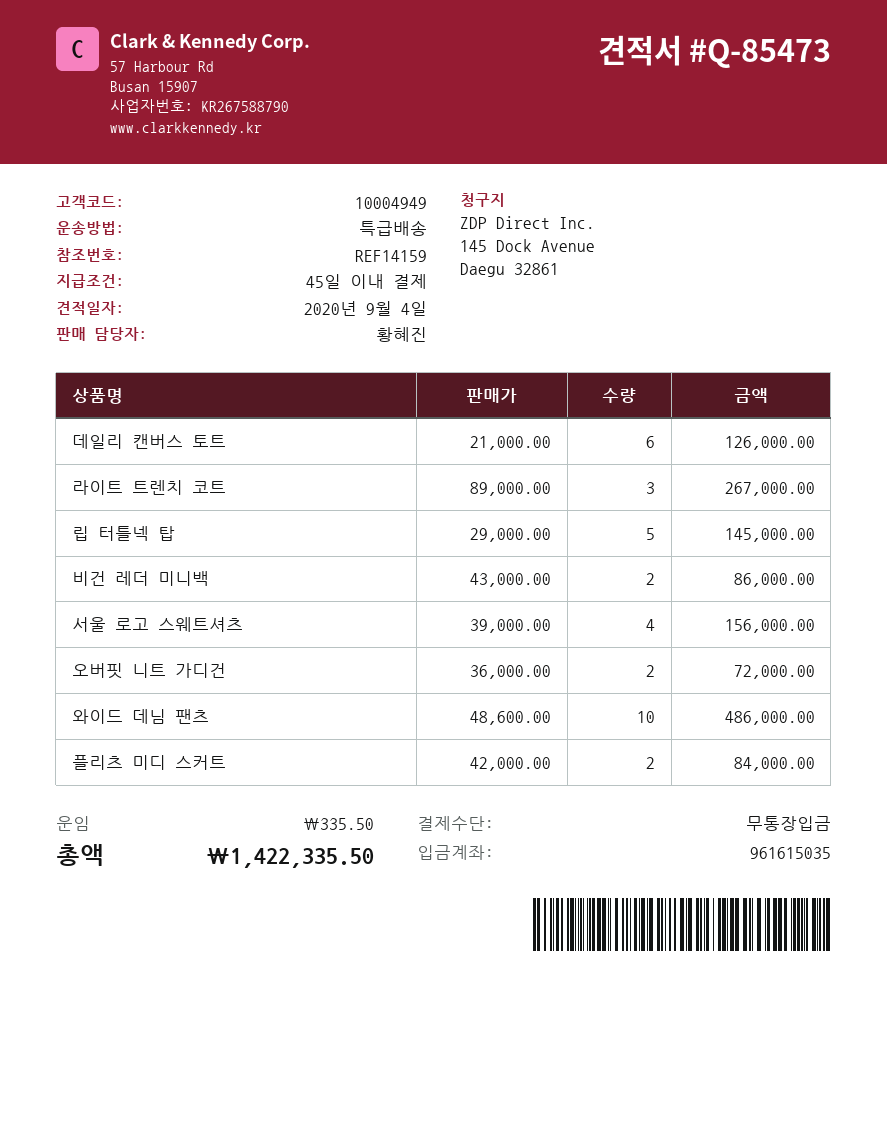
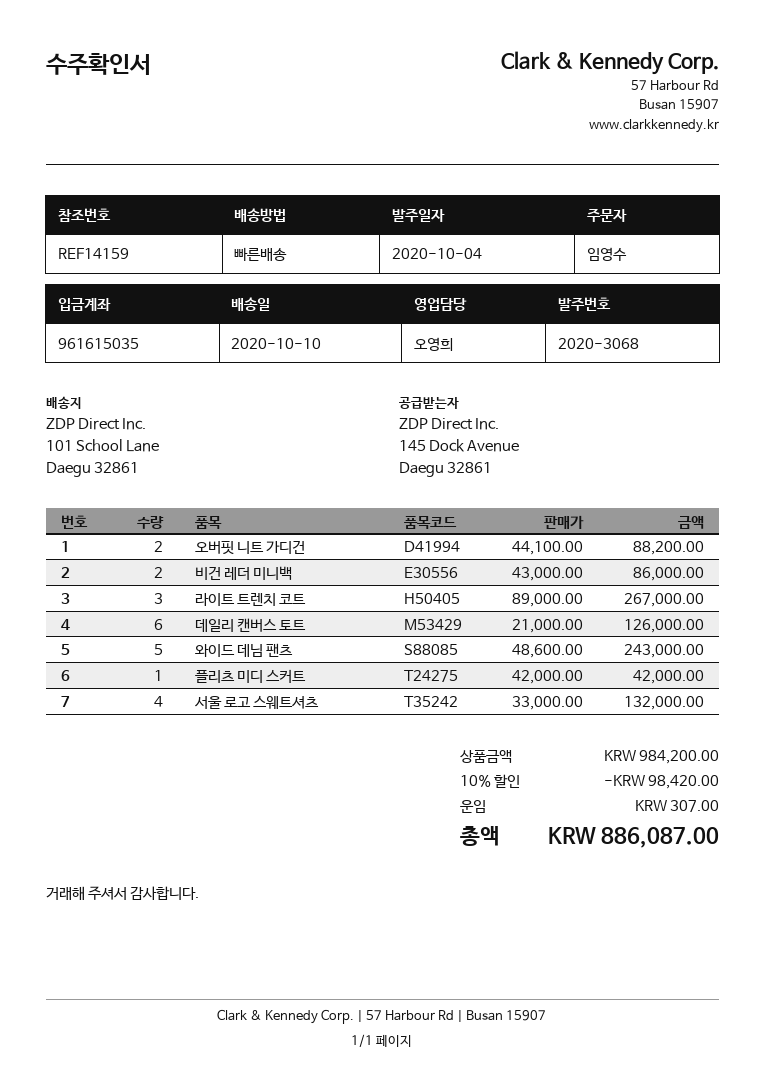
sales rep: 황혜진 -> 오영희
립 터틀넥 탑: 5 x 29000.00 = 145000.00 -> none
서울 로고 스웨트셔츠: 4 x 39000.00 = 156000.00 -> 4 x 33000.00 = 132000.00
오버핏 니트 가디건: 2 x 36000.00 = 72000.00 -> 2 x 44100.00 = 88200.00
와이드 데님 팬츠: 10 x 48600.00 = 486000.00 -> 5 x 48600.00 = 243000.00
플리츠 미디 스커트: 2 x 42000.00 = 84000.00 -> 1 x 42000.00 = 42000.00
discount: none -> 10% = 98420.00
shipping: 335.50 -> 307.00
total: 1422335.50 -> 886087.00

